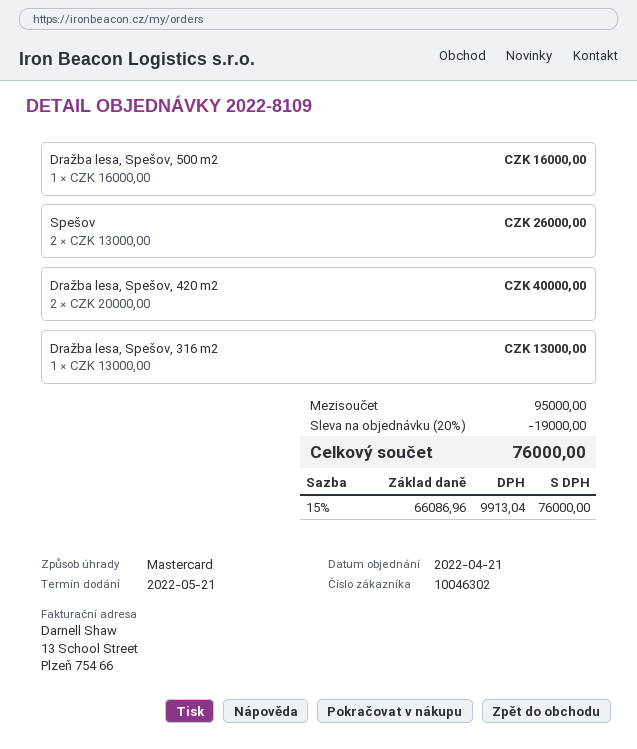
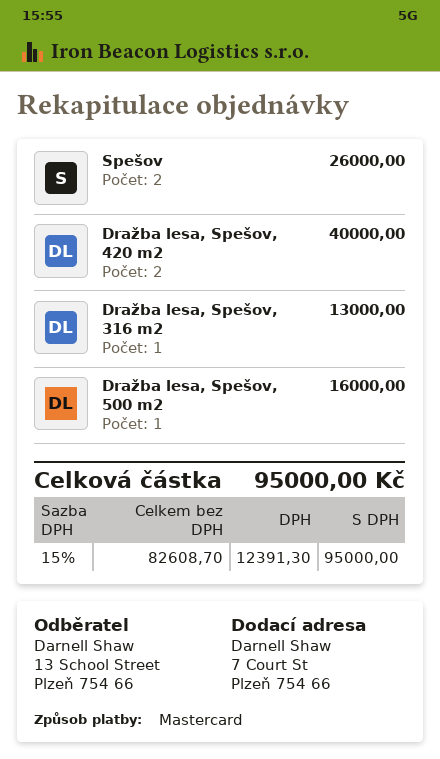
discount: 20% = 19000.00 -> none
net: 66086.96 -> 82608.70
tax: 15% = 9913.04 -> 15% = 12391.30
total: 76000.00 -> 95000.00

